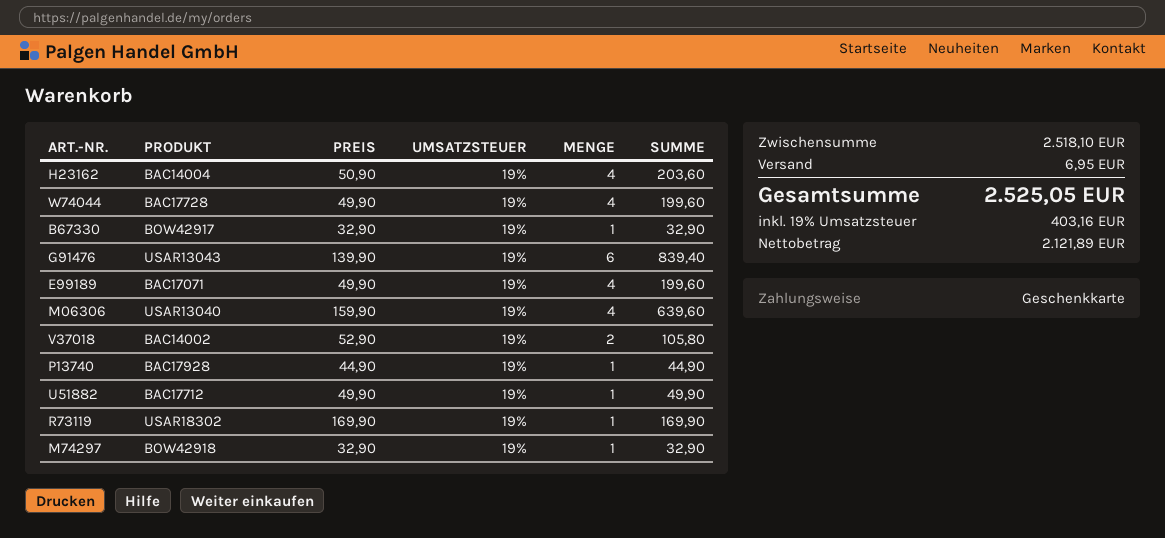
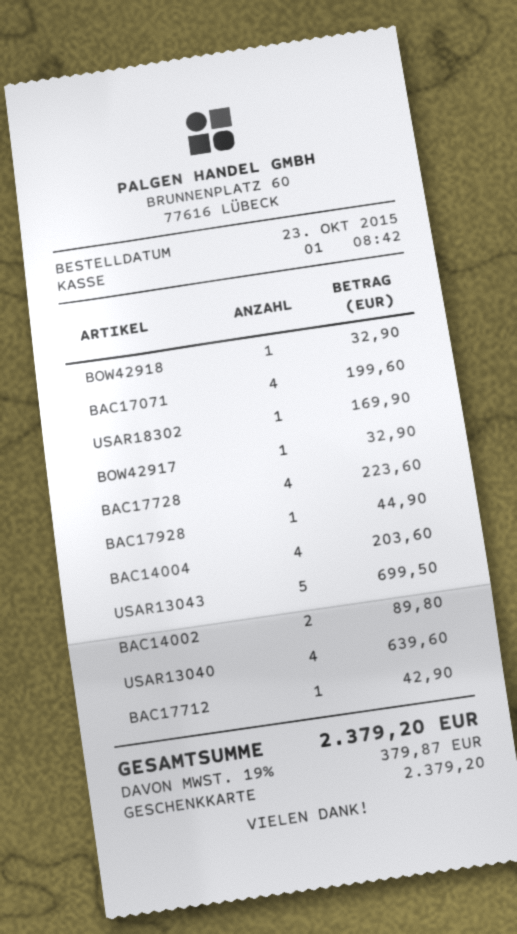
BAC17728: 4 for 199.60 -> 4 for 223.60
USAR13043: 6 for 839.40 -> 5 for 699.50
BAC14002: 2 for 105.80 -> 2 for 89.80
BAC17712: 1 for 49.90 -> 1 for 42.90
shipping: 6.95 -> none
tax: 19% = 403.16 -> 19% = 379.87
total: 2525.05 -> 2379.20

